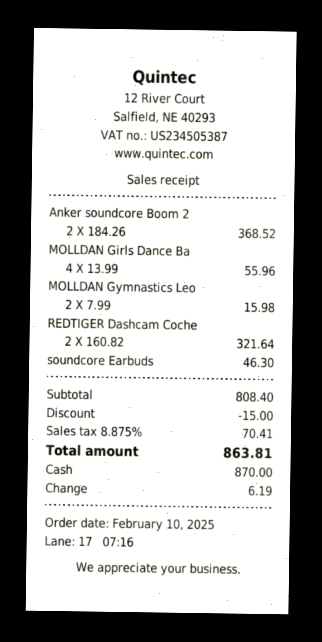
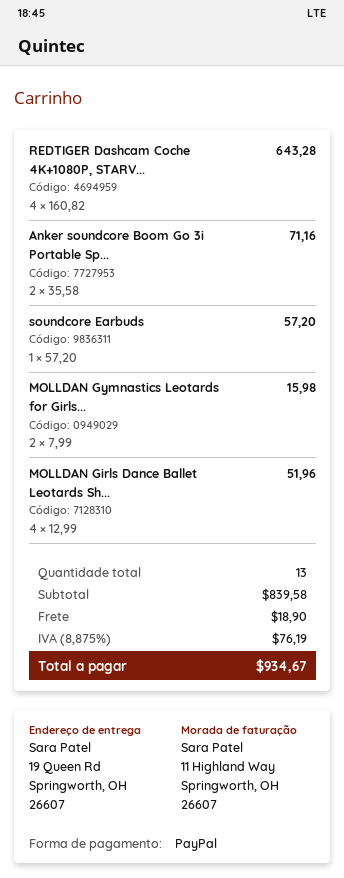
payment method: cash -> PayPal
Anker soundcore Boom 2: 2 x 184.26 = 368.52 -> none
MOLLDAN Girls Dance Ba: 4 x 13.99 = 55.96 -> 4 x 12.99 = 51.96
REDTIGER Dashcam Coche: 2 x 160.82 = 321.64 -> 4 x 160.82 = 643.28
soundcore Earbuds: 1 x 46.30 = 46.30 -> 1 x 57.20 = 57.20
Anker soundcore Boom Go 3i Portable Sp...: none -> 2 x 35.58 = 71.16
subtotal: 808.40 -> 839.58
discount: 15.00 -> none
shipping: none -> 18.90
tax: 8.875% = 70.41 -> 8.875% = 76.19
total: 863.81 -> 934.67

